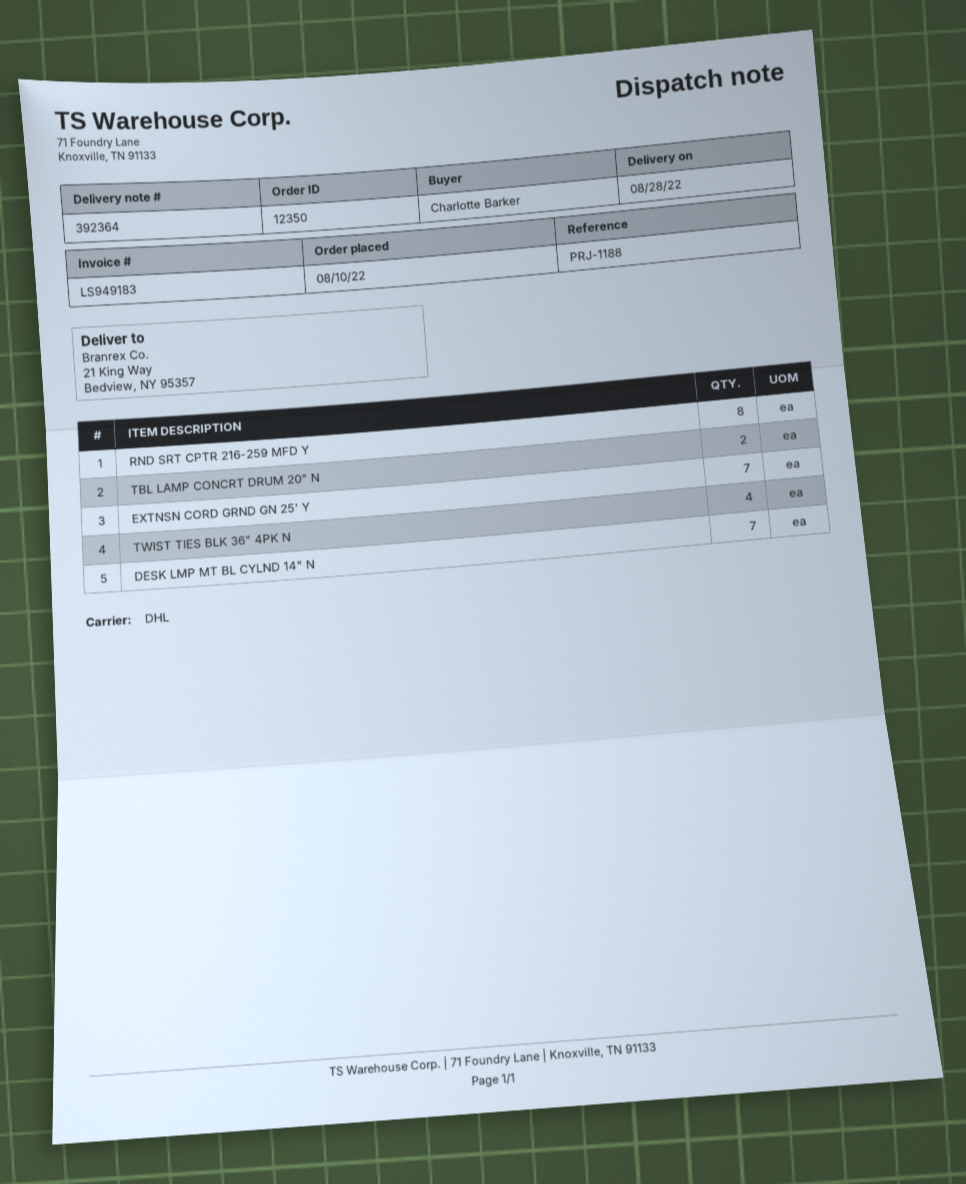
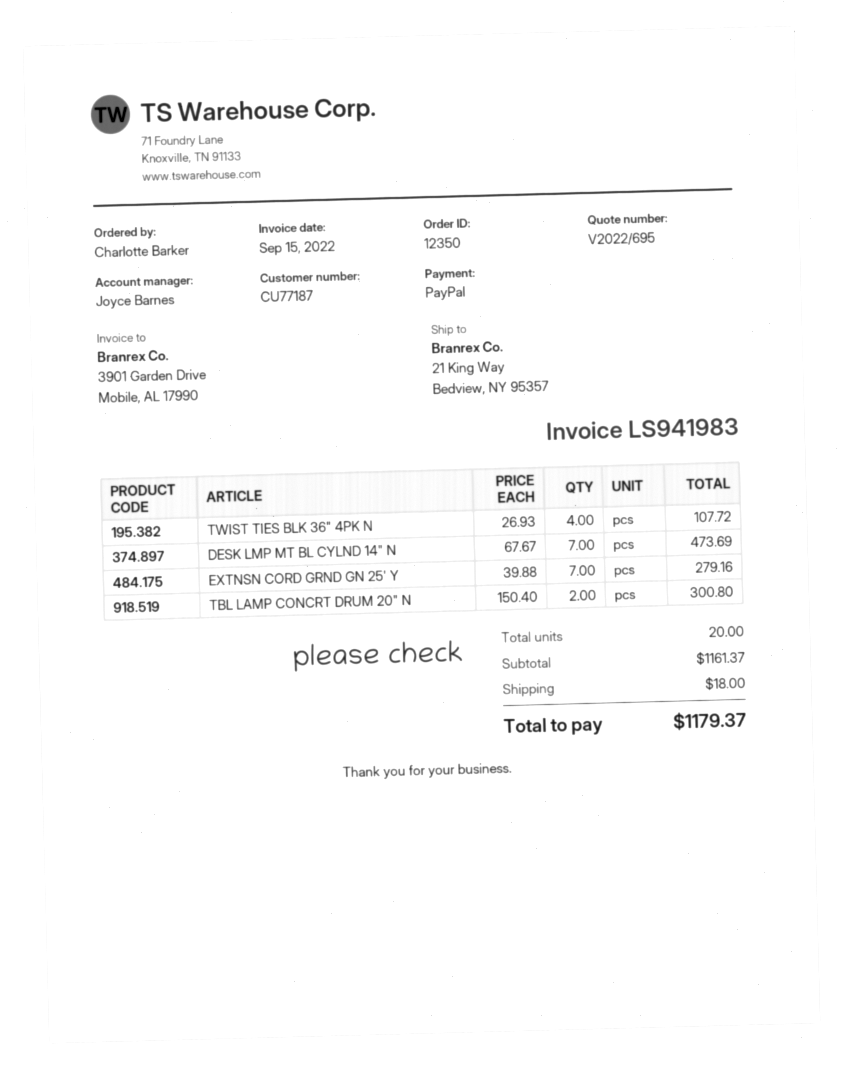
invoice number: LS949183 -> LS941983
RND SRT CPTR 216-259 MFD Y: 8 -> none

